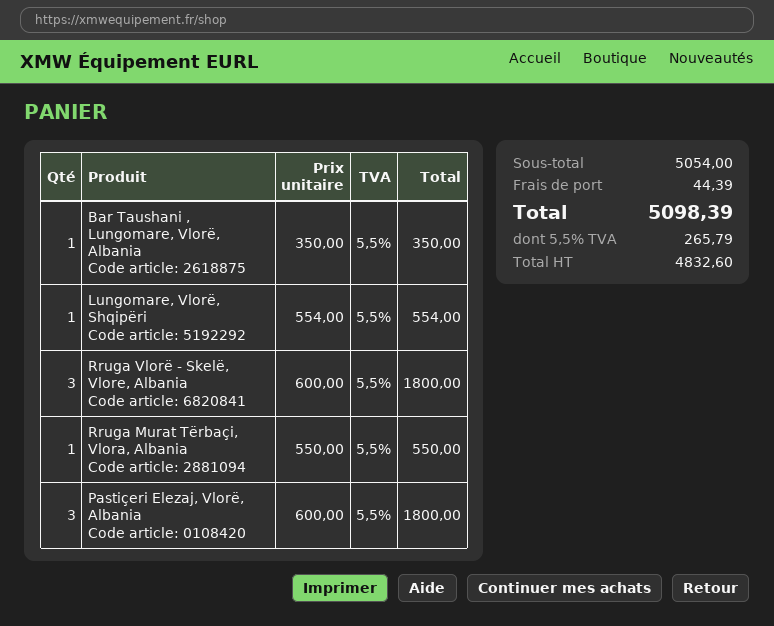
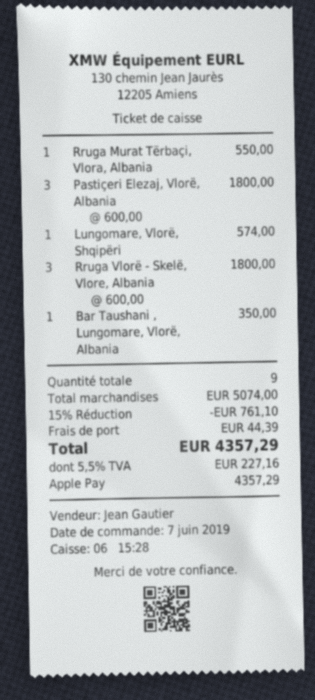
Lungomare, Vlorë, Shqipëri: 1 x 554.00 = 554.00 -> 1 x 574.00 = 574.00
subtotal: 5054.00 -> 5074.00
discount: none -> 15% = 761.10
tax: 5.5% = 265.79 -> 5.5% = 227.16
total: 5098.39 -> 4357.29

